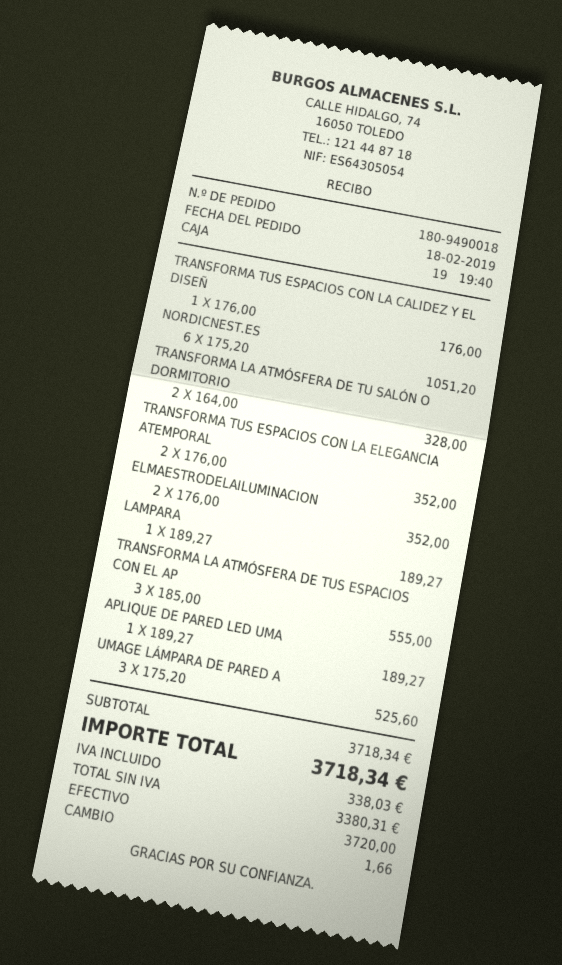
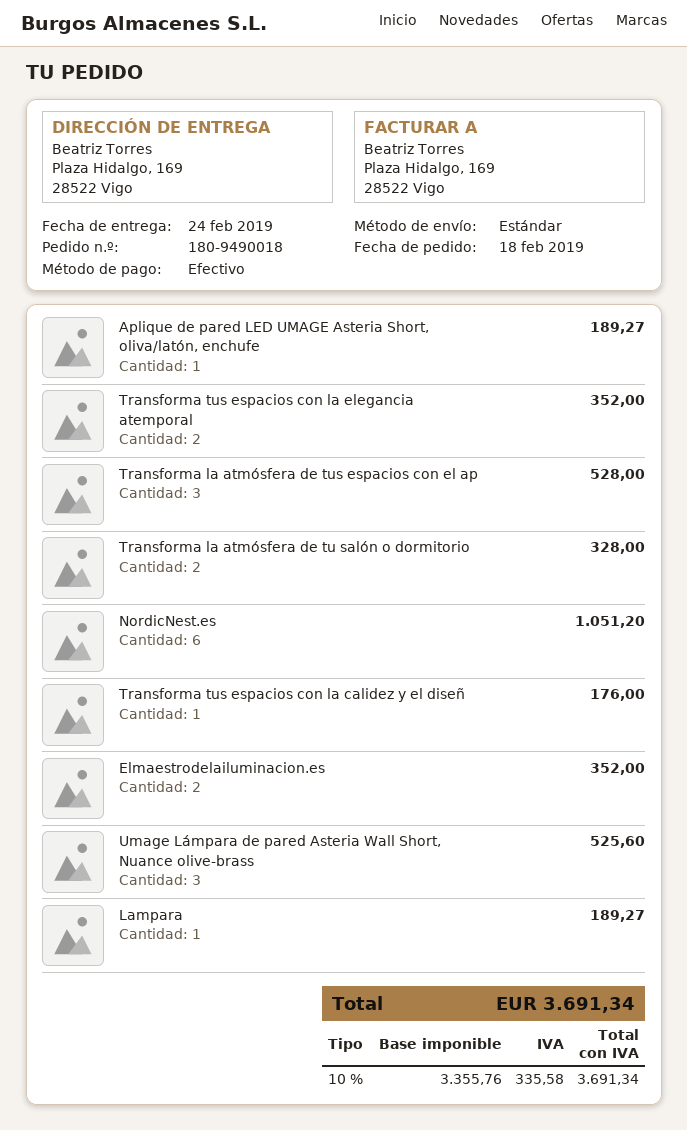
TRANSFORMA LA ATMÓSFERA DE TUS ESPACIOS CON EL AP: 3 for 555.00 -> 3 for 528.00
net: 3380.31 -> 3355.76
tax: 338.03 -> 335.58
total: 3718.34 -> 3691.34

